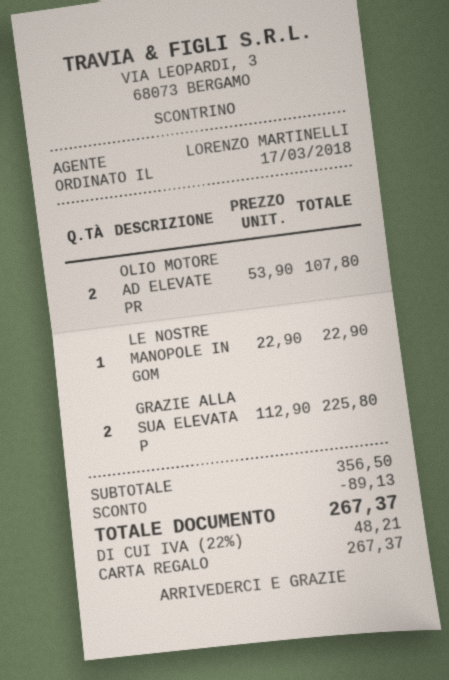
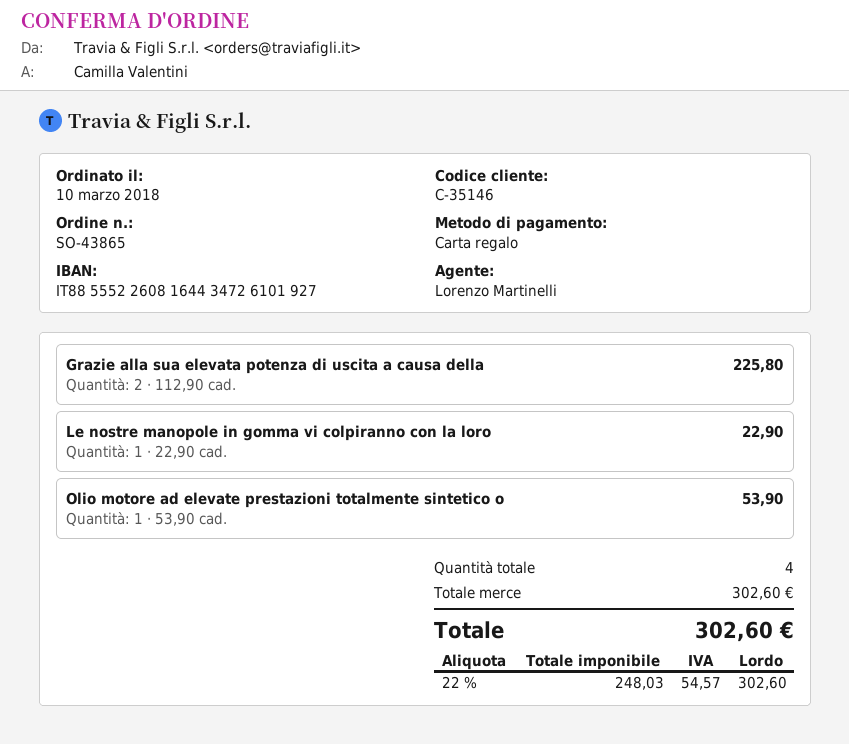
order date: 2018-03-17 -> 2018-03-10
OLIO MOTORE AD ELEVATE PR: 2 x 53.90 = 107.80 -> 1 x 53.90 = 53.90
subtotal: 356.50 -> 302.60
discount: 89.13 -> none
tax: 22% = 48.21 -> 22% = 54.57
total: 267.37 -> 302.60

